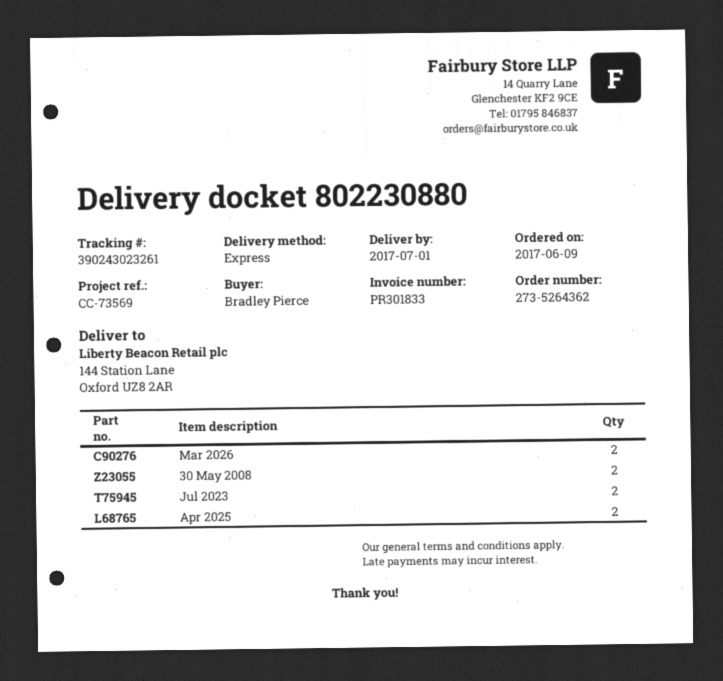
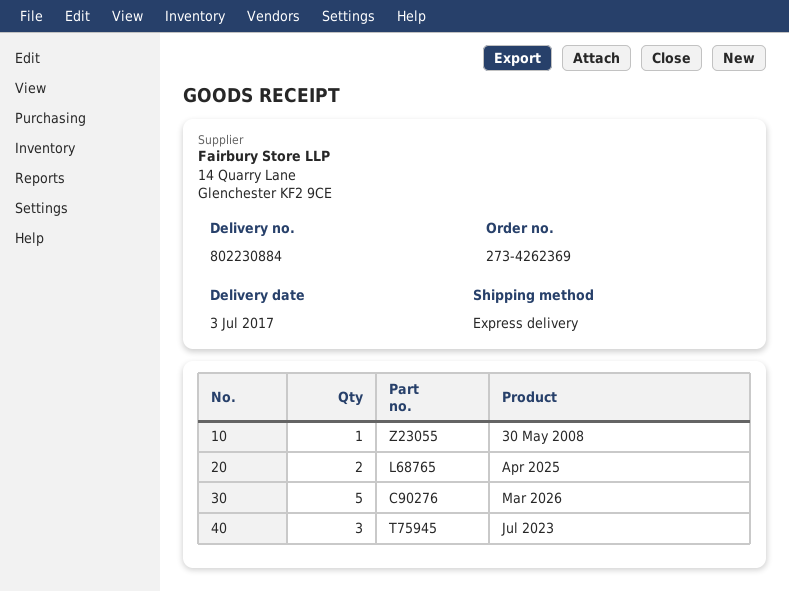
order number: 273-5264362 -> 273-4262369
delivery note number: 802230880 -> 802230884
delivery date: 2017-07-01 -> 2017-07-03
Mar 2026: 2 -> 5
30 May 2008: 2 -> 1
Jul 2023: 2 -> 3

